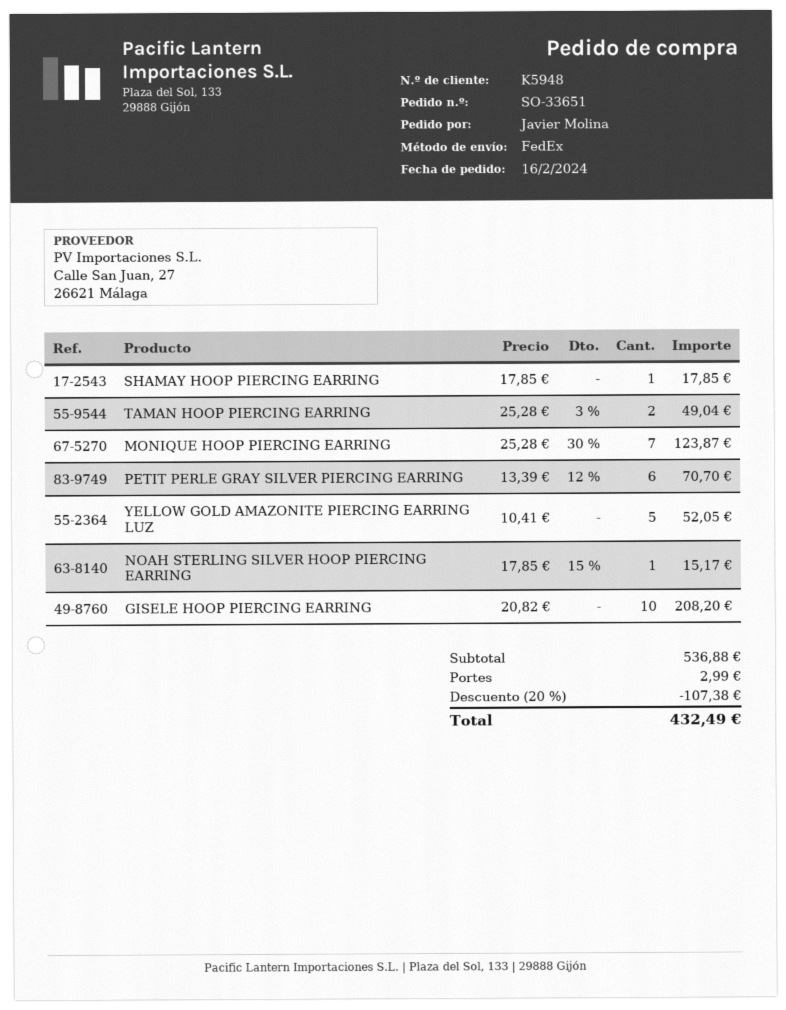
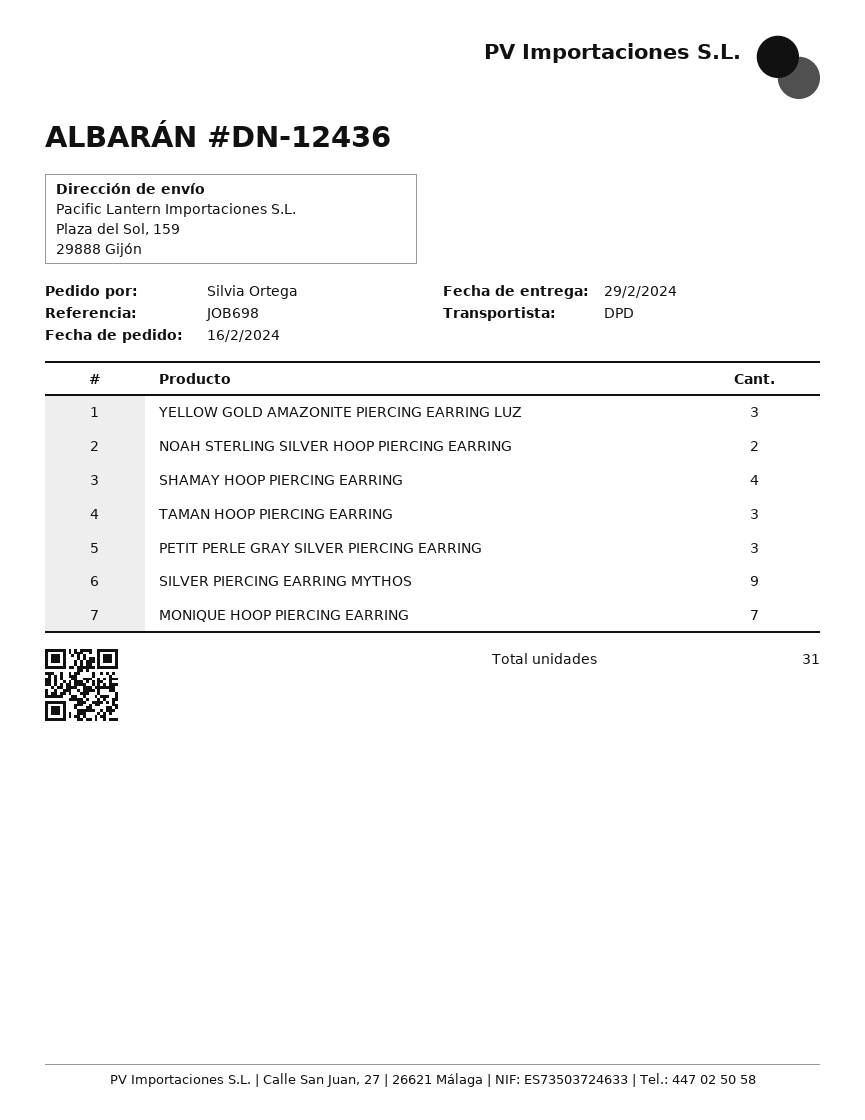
ordered by: Javier Molina -> Silvia Ortega
shipping method: FedEx -> DPD
SHAMAY HOOP PIERCING EARRING: 1 -> 4
TAMAN HOOP PIERCING EARRING: 2 -> 3
PETIT PERLE GRAY SILVER PIERCING EARRING: 6 -> 3
YELLOW GOLD AMAZONITE PIERCING EARRING LUZ: 5 -> 3
NOAH STERLING SILVER HOOP PIERCING EARRING: 1 -> 2
GISELE HOOP PIERCING EARRING: 10 -> none
SILVER PIERCING EARRING MYTHOS: none -> 9

